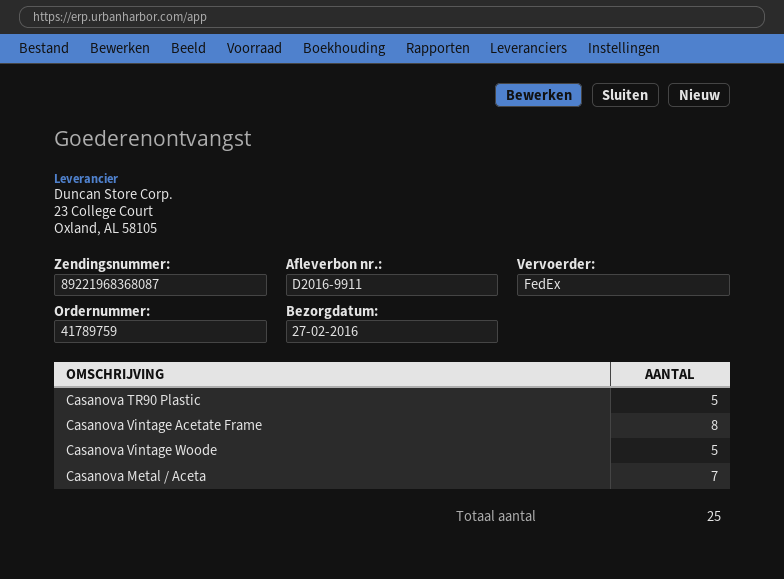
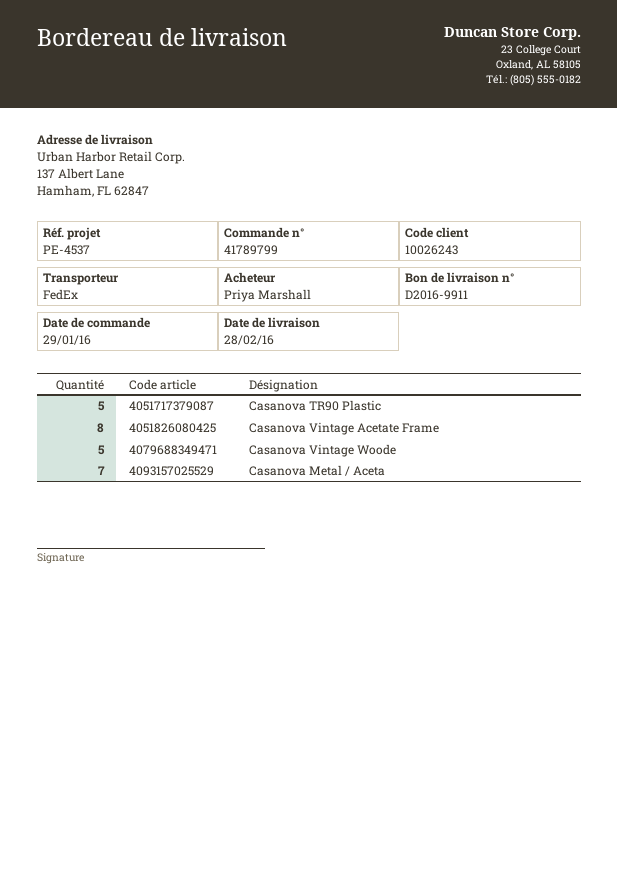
order number: 41789759 -> 41789799
delivery date: 2016-02-27 -> 2016-02-28

